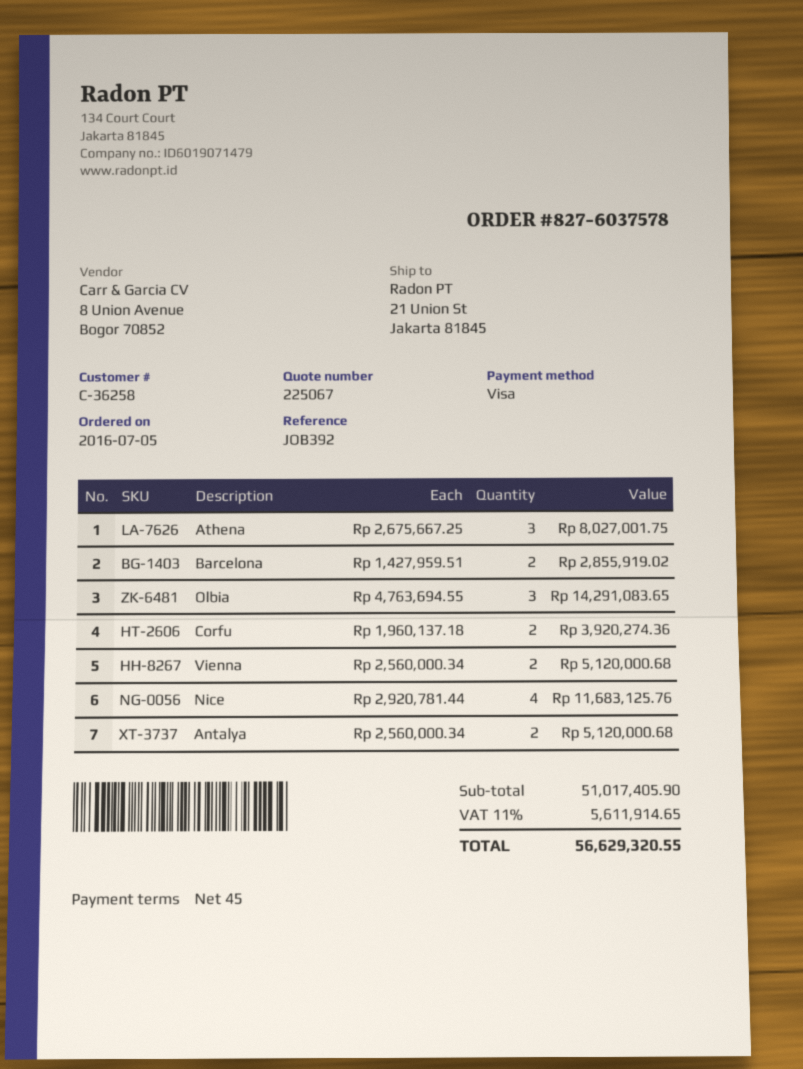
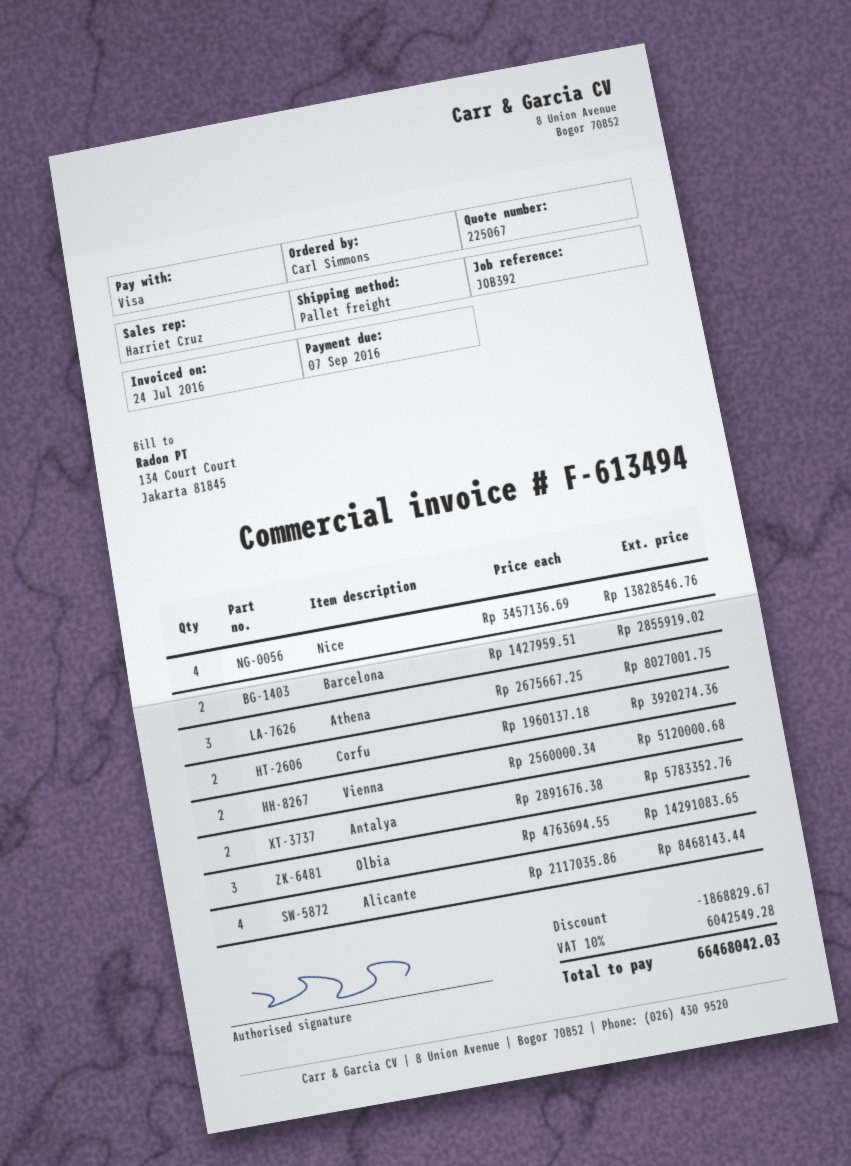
Nice: 4 x 2920781.44 = 11683125.76 -> 4 x 3457136.69 = 13828546.76
Antalya: 2 x 2560000.34 = 5120000.68 -> 2 x 2891676.38 = 5783352.76
Alicante: none -> 4 x 2117035.86 = 8468143.44
discount: none -> 1868829.67
tax: 11% = 5611914.65 -> 10% = 6042549.28
total: 56629320.55 -> 66468042.03

